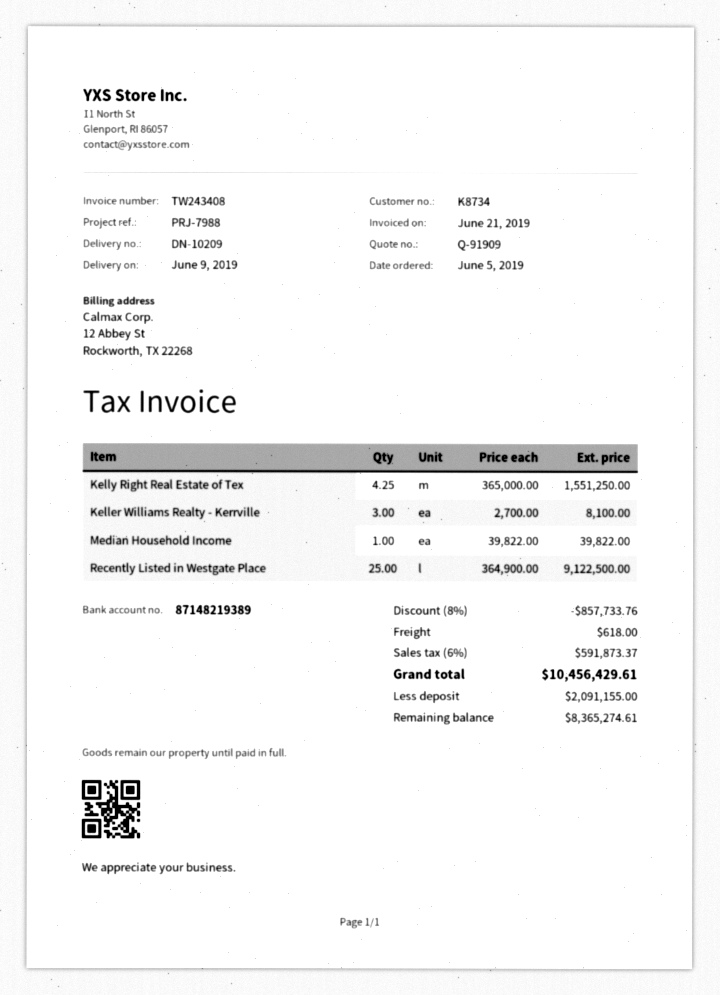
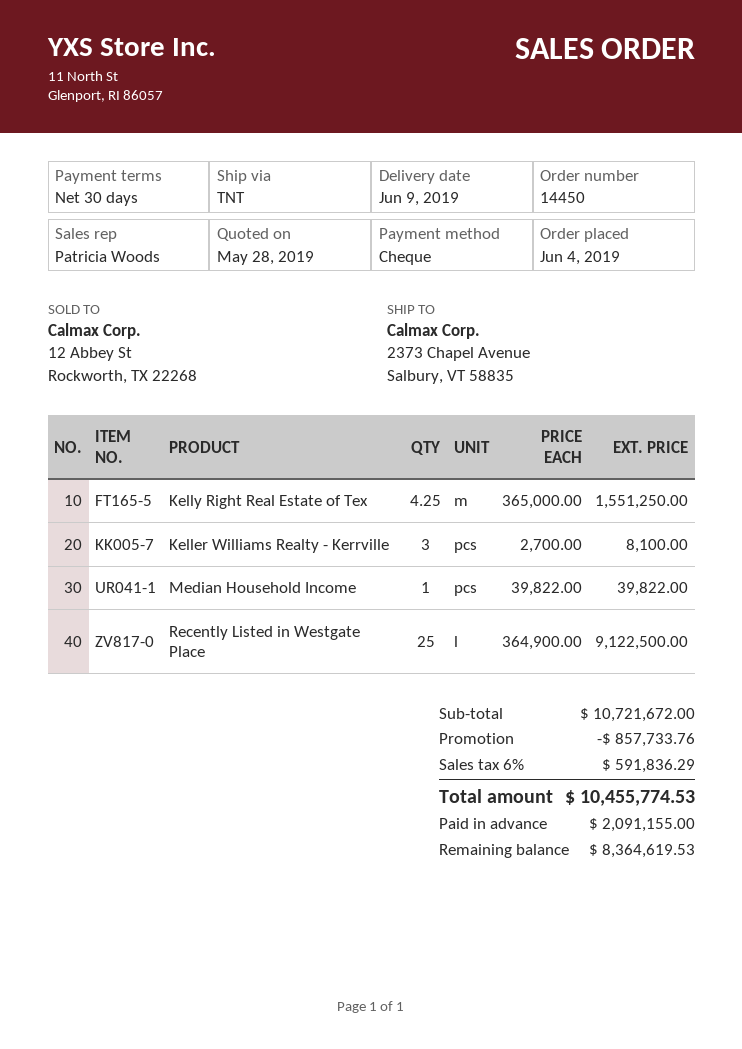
order date: 2019-06-05 -> 2019-06-04
shipping: 618.00 -> none
tax: 6% = 591873.37 -> 6% = 591836.29
total: 10456429.61 -> 10455774.53
balance: 8365274.61 -> 8364619.53

